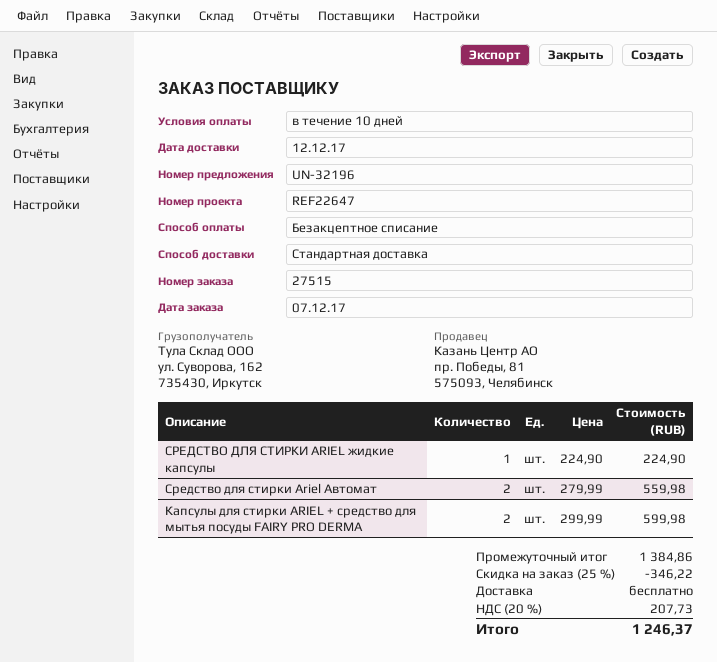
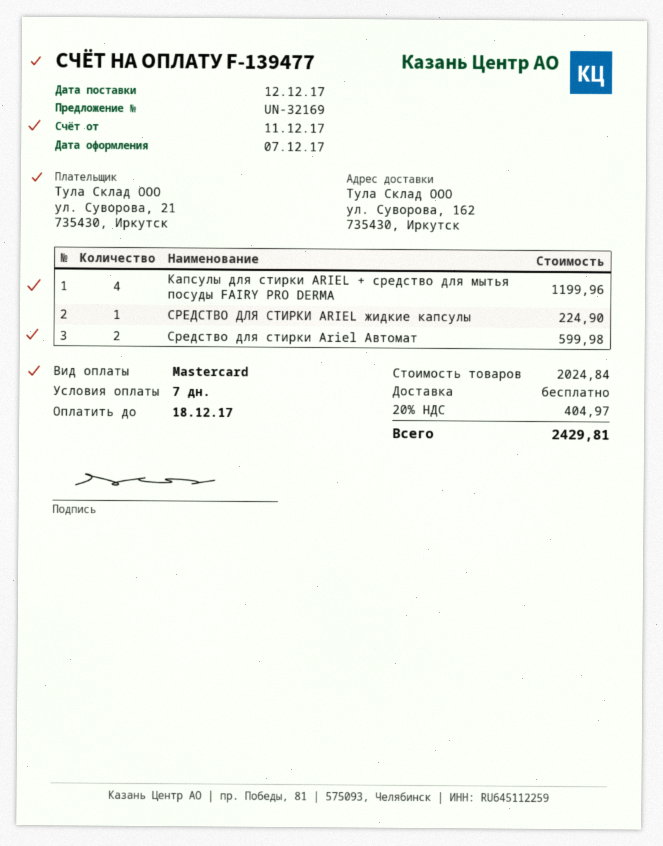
quote number: UN-32196 -> UN-32169
payment terms: 10 days -> 7 days
payment method: direct debit -> Mastercard
Средство для стирки Ariel Автомат: 2 for 559.98 -> 2 for 599.98
Капсулы для стирки ARIEL + средство для мытья посуды FAIRY PRO DERMA: 2 for 599.98 -> 4 for 1199.96
subtotal: 1384.86 -> 2024.84
discount: 25% = 346.22 -> none
tax: 20% = 207.73 -> 20% = 404.97
total: 1246.37 -> 2429.81

